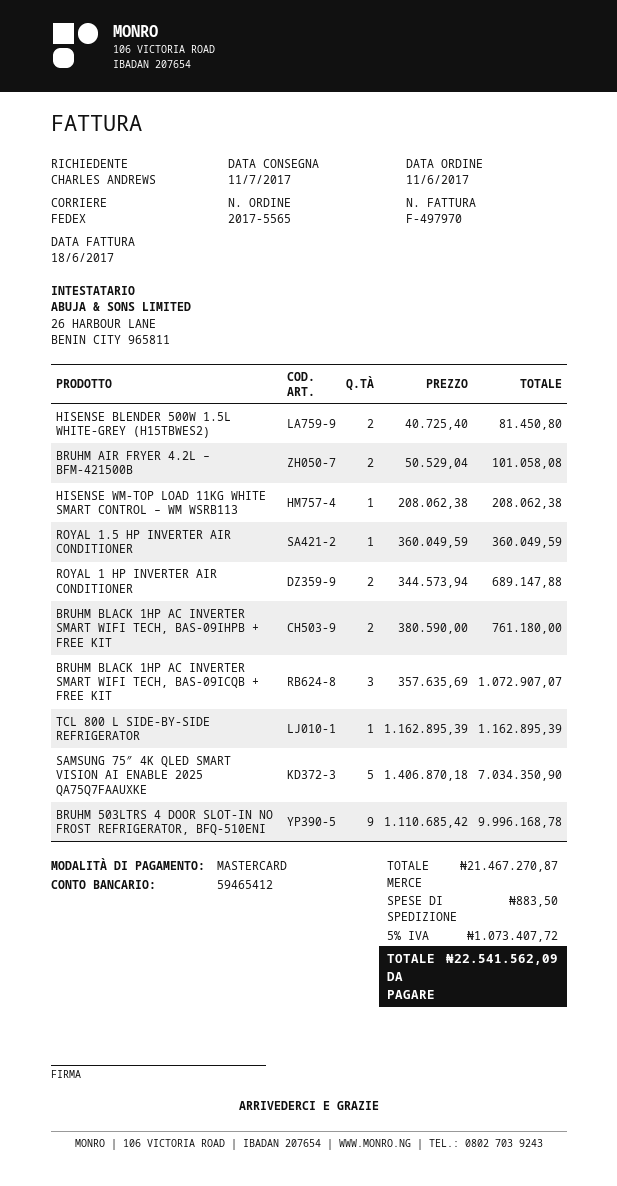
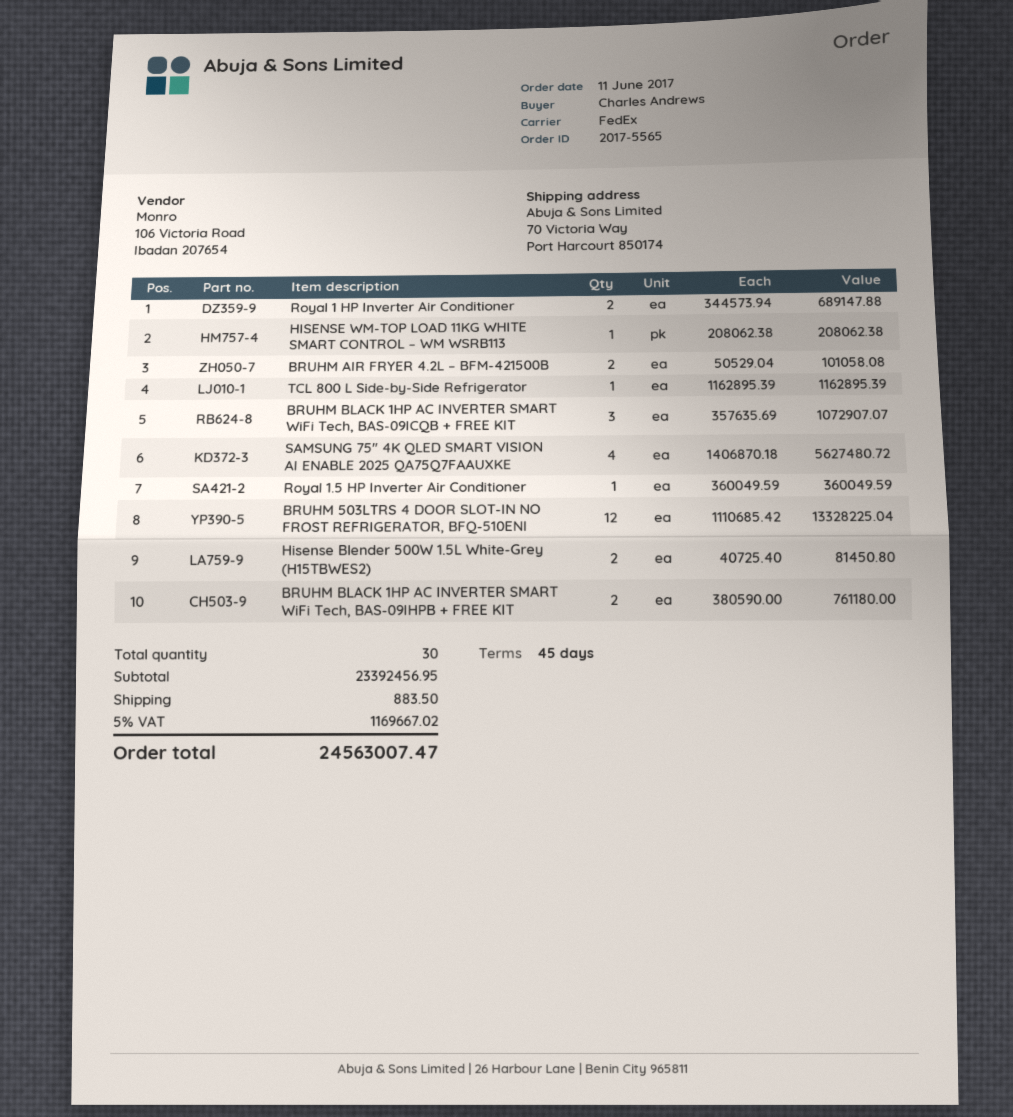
SAMSUNG 75″ 4K QLED SMART VISION AI ENABLE 2025 QA75Q7FAAUXKE: 5 x 1406870.18 = 7034350.90 -> 4 x 1406870.18 = 5627480.72
BRUHM 503LTRS 4 DOOR SLOT-IN NO FROST REFRIGERATOR, BFQ-510ENI: 9 x 1110685.42 = 9996168.78 -> 12 x 1110685.42 = 13328225.04
subtotal: 21467270.87 -> 23392456.95
tax: 5% = 1073407.72 -> 5% = 1169667.02
total: 22541562.09 -> 24563007.47

